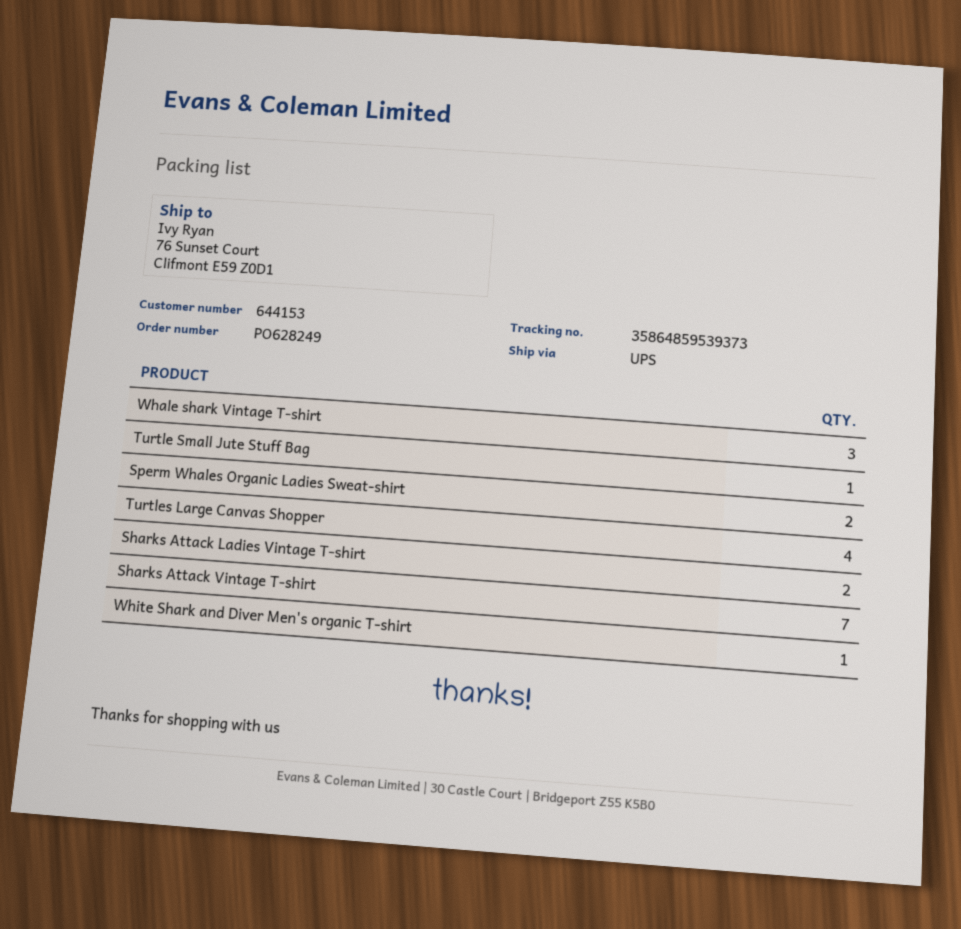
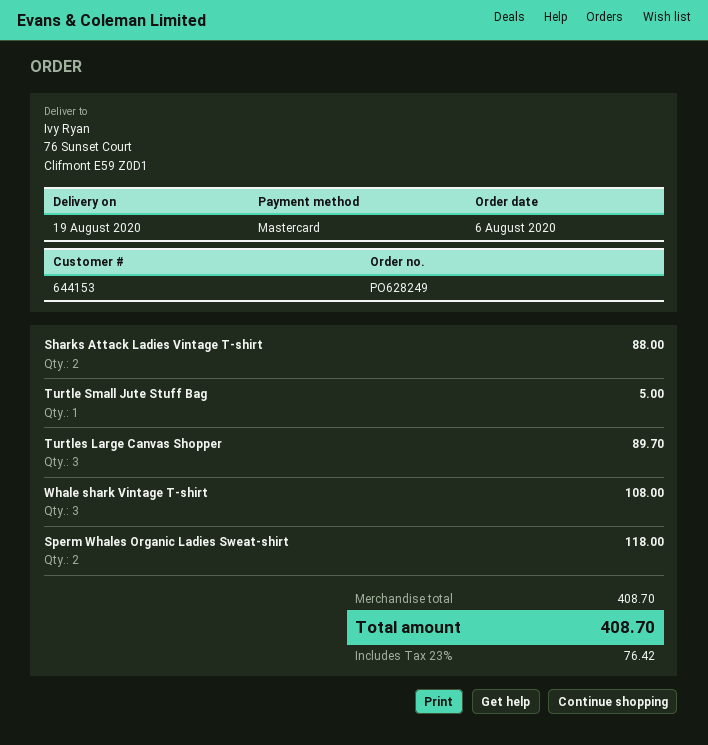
Turtles Large Canvas Shopper: 4 -> 3
Sharks Attack Vintage T-shirt: 7 -> none
White Shark and Diver Men's organic T-shirt: 1 -> none

